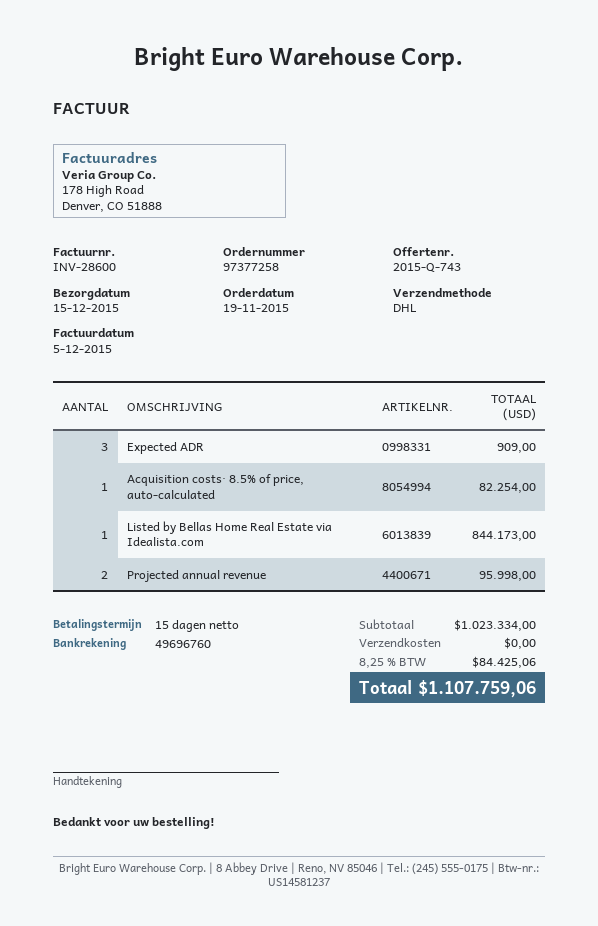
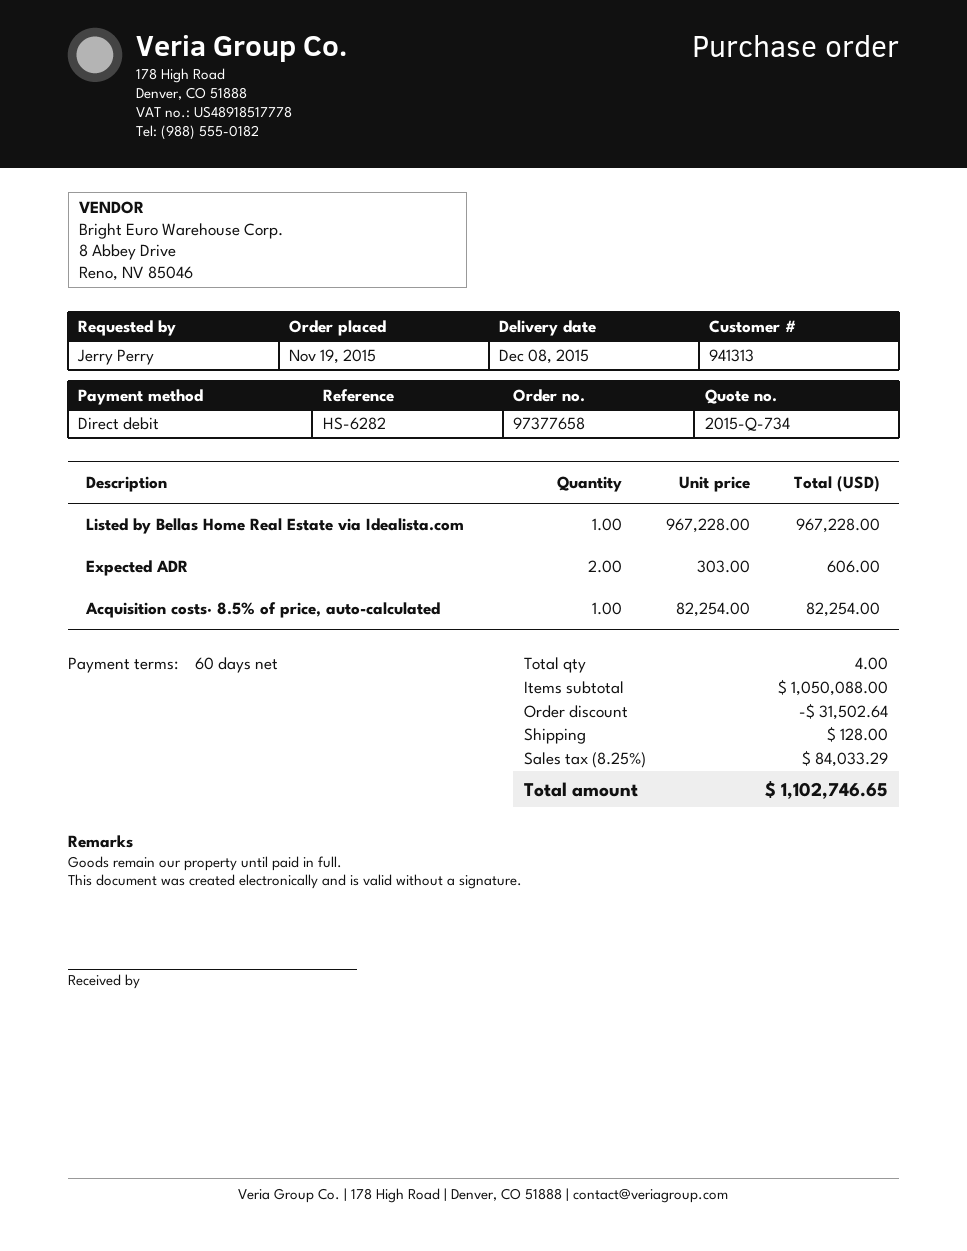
quote number: 2015-Q-743 -> 2015-Q-734
order number: 97377258 -> 97377658
delivery date: 2015-12-15 -> 2015-12-08
payment terms: 15 days -> 60 days
Expected ADR: 3 for 909.00 -> 2 for 606.00
Listed by Bellas Home Real Estate via Idealista.com: 1 for 844173.00 -> 1 for 967228.00
Projected annual revenue: 2 for 95998.00 -> none
subtotal: 1023334.00 -> 1050088.00
discount: none -> 31502.64
shipping: 0.00 -> 128.00
tax: 8.25% = 84425.06 -> 8.25% = 84033.29
total: 1107759.06 -> 1102746.65

